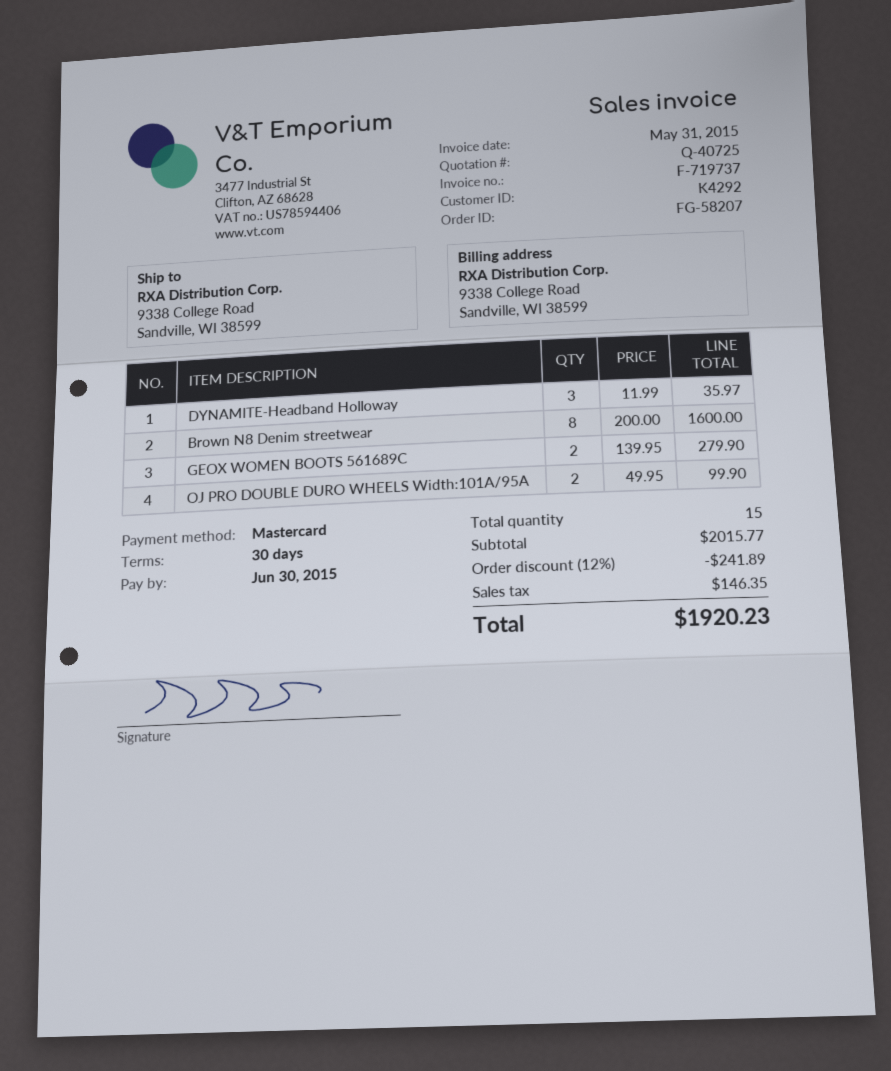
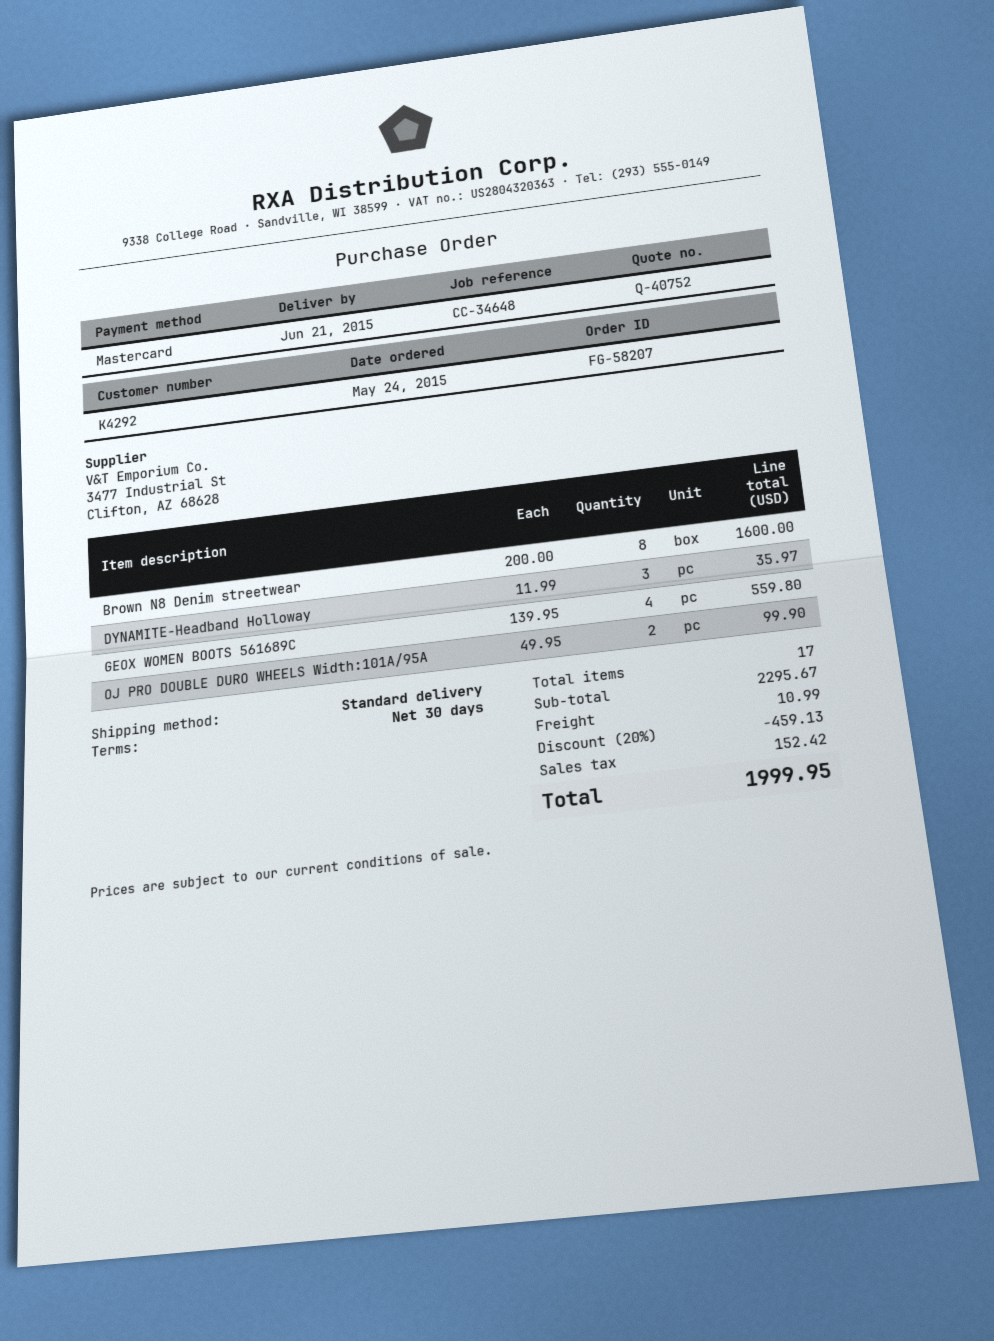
quote number: Q-40725 -> Q-40752
GEOX WOMEN BOOTS 561689C: 2 x 139.95 = 279.90 -> 4 x 139.95 = 559.80
total quantity: 15 -> 17
subtotal: 2015.77 -> 2295.67
discount: 12% = 241.89 -> 20% = 459.13
shipping: none -> 10.99
tax: 146.35 -> 152.42
total: 1920.23 -> 1999.95

